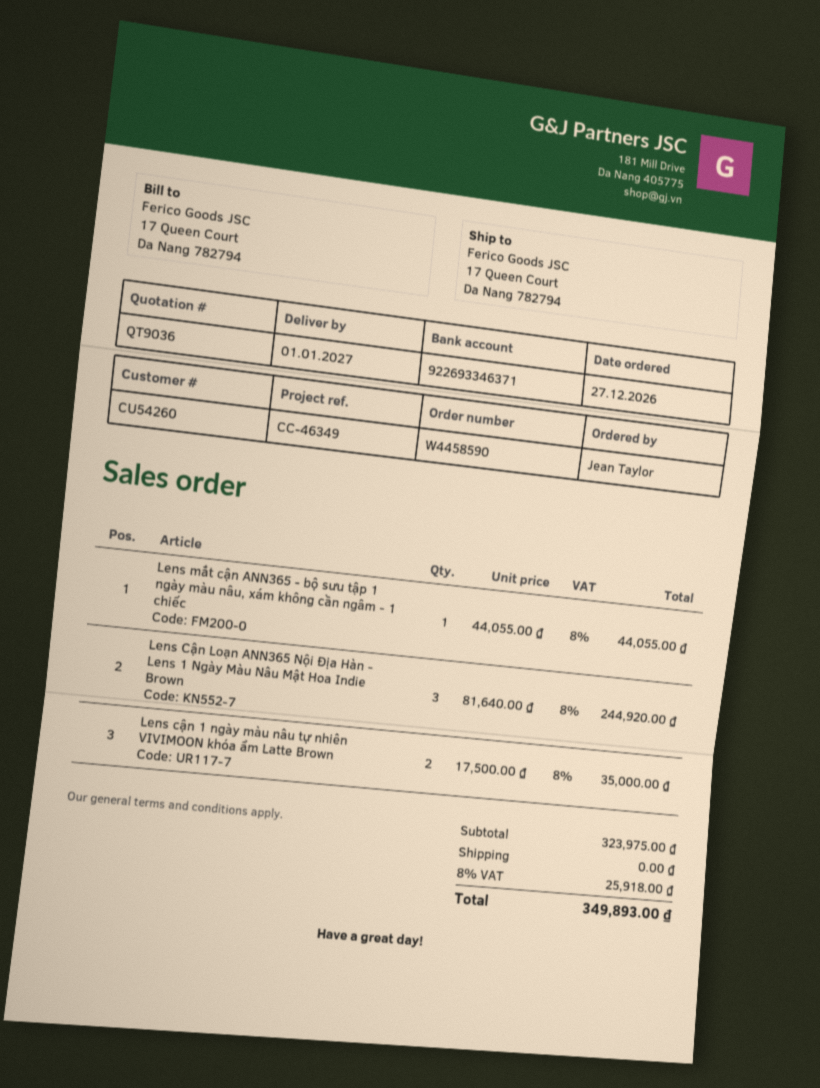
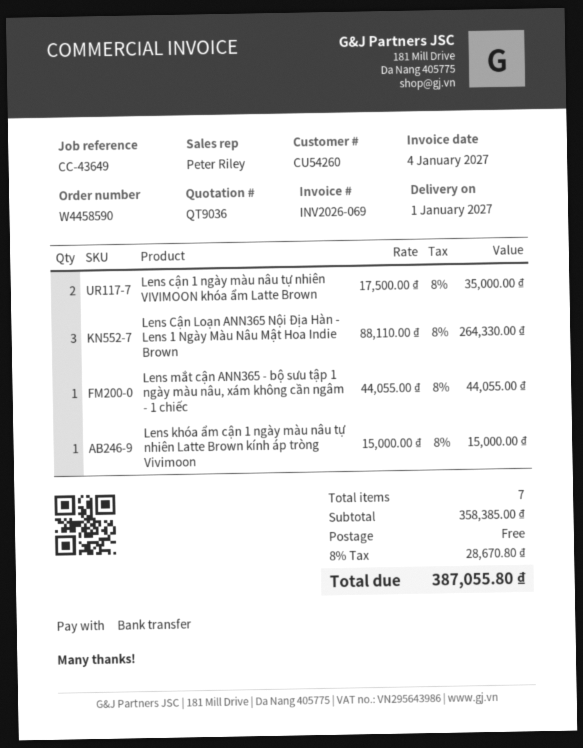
reference: CC-46349 -> CC-43649
Lens Cận Loạn ANN365 Nội Địa Hàn - Lens 1 Ngày Màu Nâu Mật Hoa Indie Brown: 3 x 81640.00 = 244920.00 -> 3 x 88110.00 = 264330.00
Lens khóa ẩm cận 1 ngày màu nâu tự nhiên Latte Brown kính áp tròng Vivimoon: none -> 1 x 15000.00 = 15000.00
subtotal: 323975.00 -> 358385.00
tax: 8% = 25918.00 -> 8% = 28670.80
total: 349893.00 -> 387055.80

